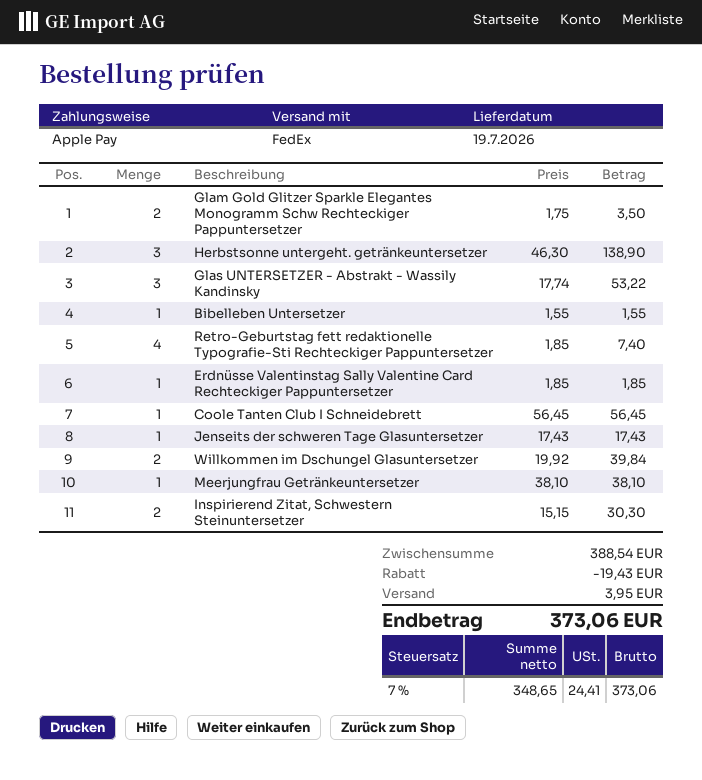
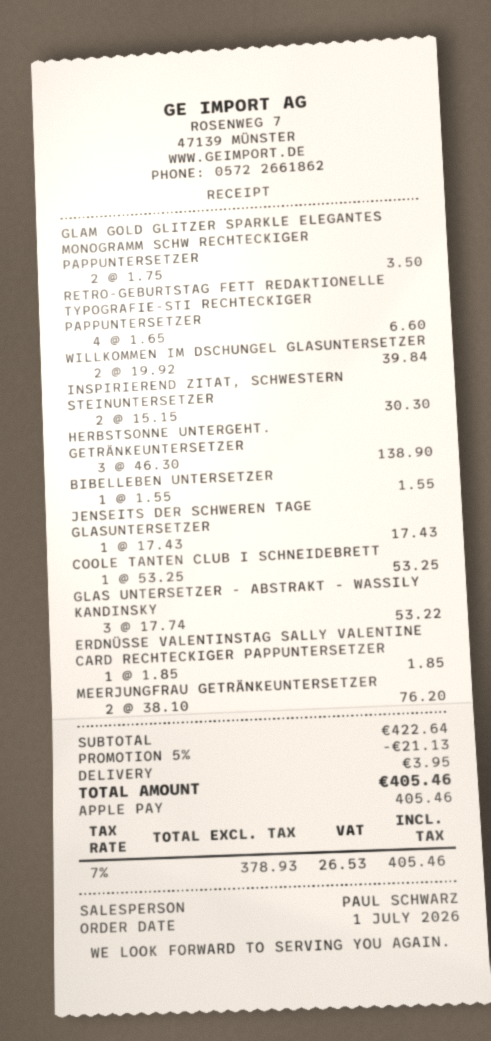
Retro-Geburtstag fett redaktionelle Typografie-Sti Rechteckiger Pappuntersetzer: 4 x 1.85 = 7.40 -> 4 x 1.65 = 6.60
Coole Tanten Club I Schneidebrett: 1 x 56.45 = 56.45 -> 1 x 53.25 = 53.25
Meerjungfrau Getränkeuntersetzer: 1 x 38.10 = 38.10 -> 2 x 38.10 = 76.20
subtotal: 388.54 -> 422.64
discount: 19.43 -> 21.13
net: 348.65 -> 378.93
tax: 7% = 24.41 -> 7% = 26.53
total: 373.06 -> 405.46

